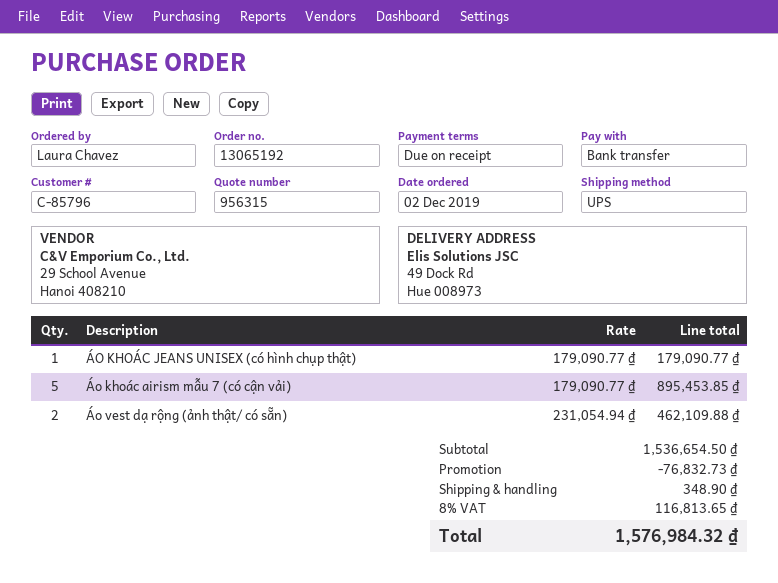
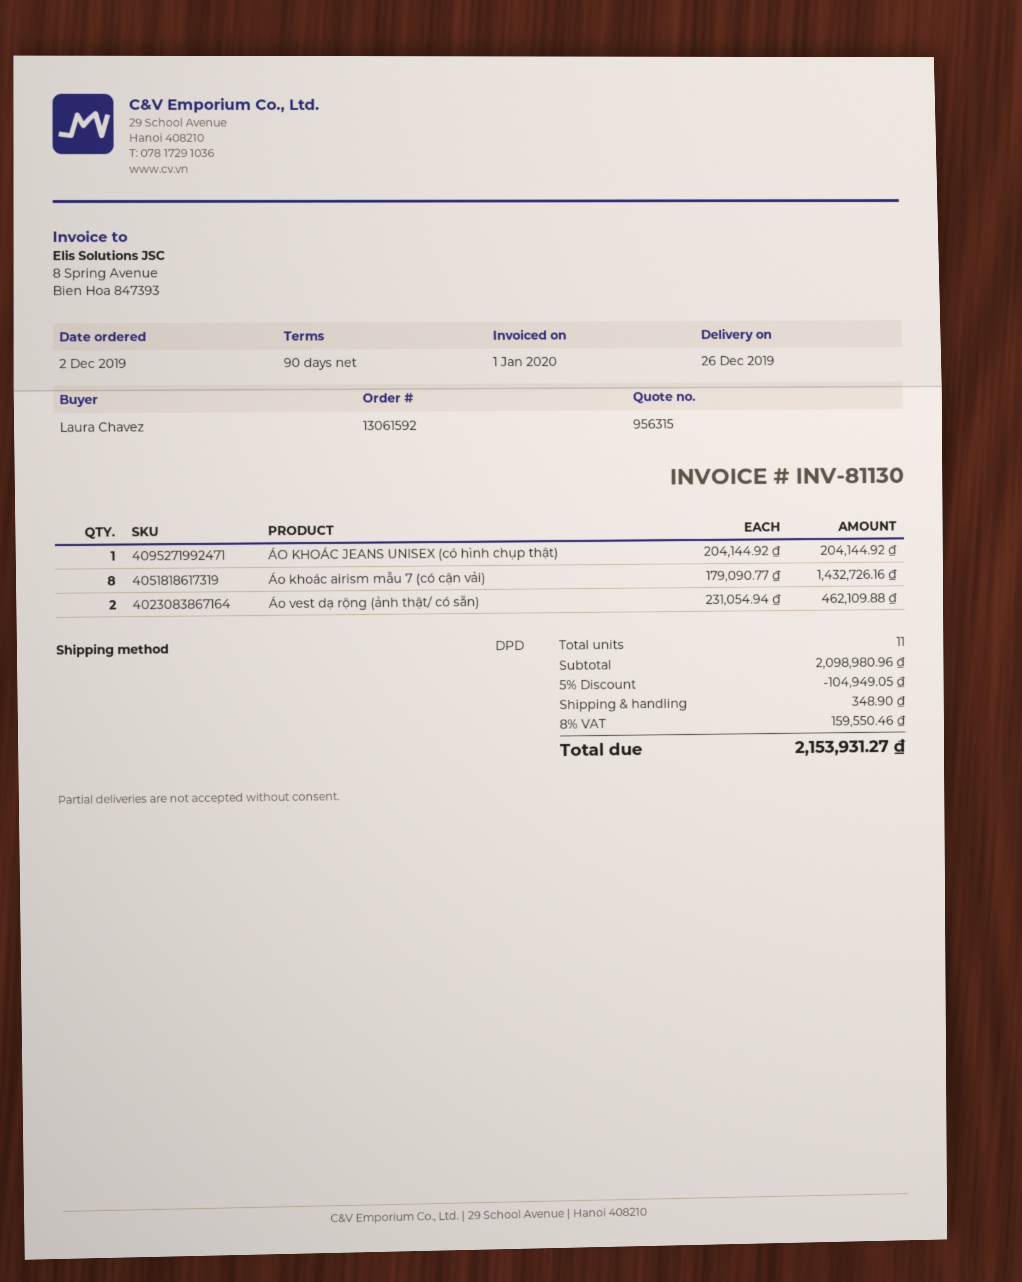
order number: 13065192 -> 13061592
payment terms: on receipt -> 90 days
shipping method: UPS -> DPD
ÁO KHOÁC JEANS UNISEX (có hình chụp thật): 1 x 179090.77 = 179090.77 -> 1 x 204144.92 = 204144.92
Áo khoác airism mẫu 7 (có cận vải): 5 x 179090.77 = 895453.85 -> 8 x 179090.77 = 1432726.16
subtotal: 1536654.50 -> 2098980.96
discount: 76832.73 -> 104949.05
tax: 8% = 116813.65 -> 8% = 159550.46
total: 1576984.32 -> 2153931.27

